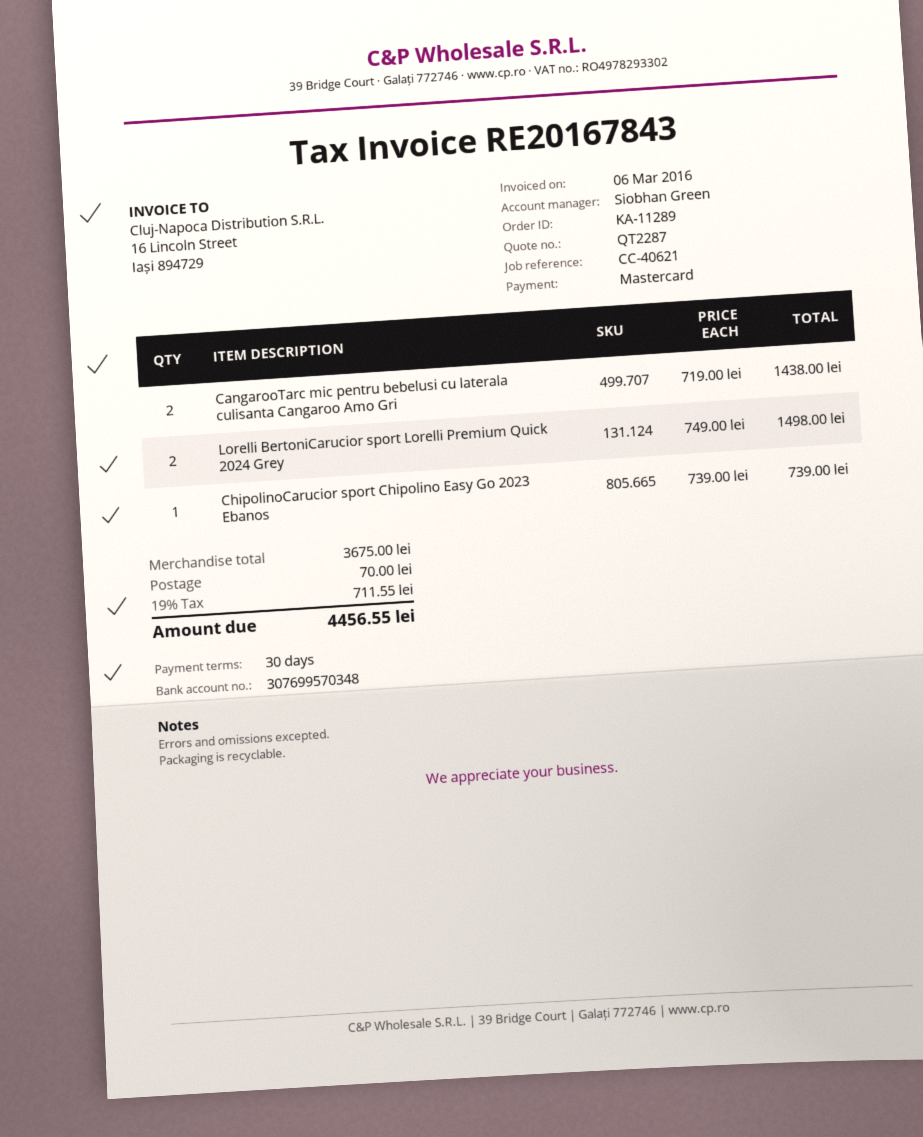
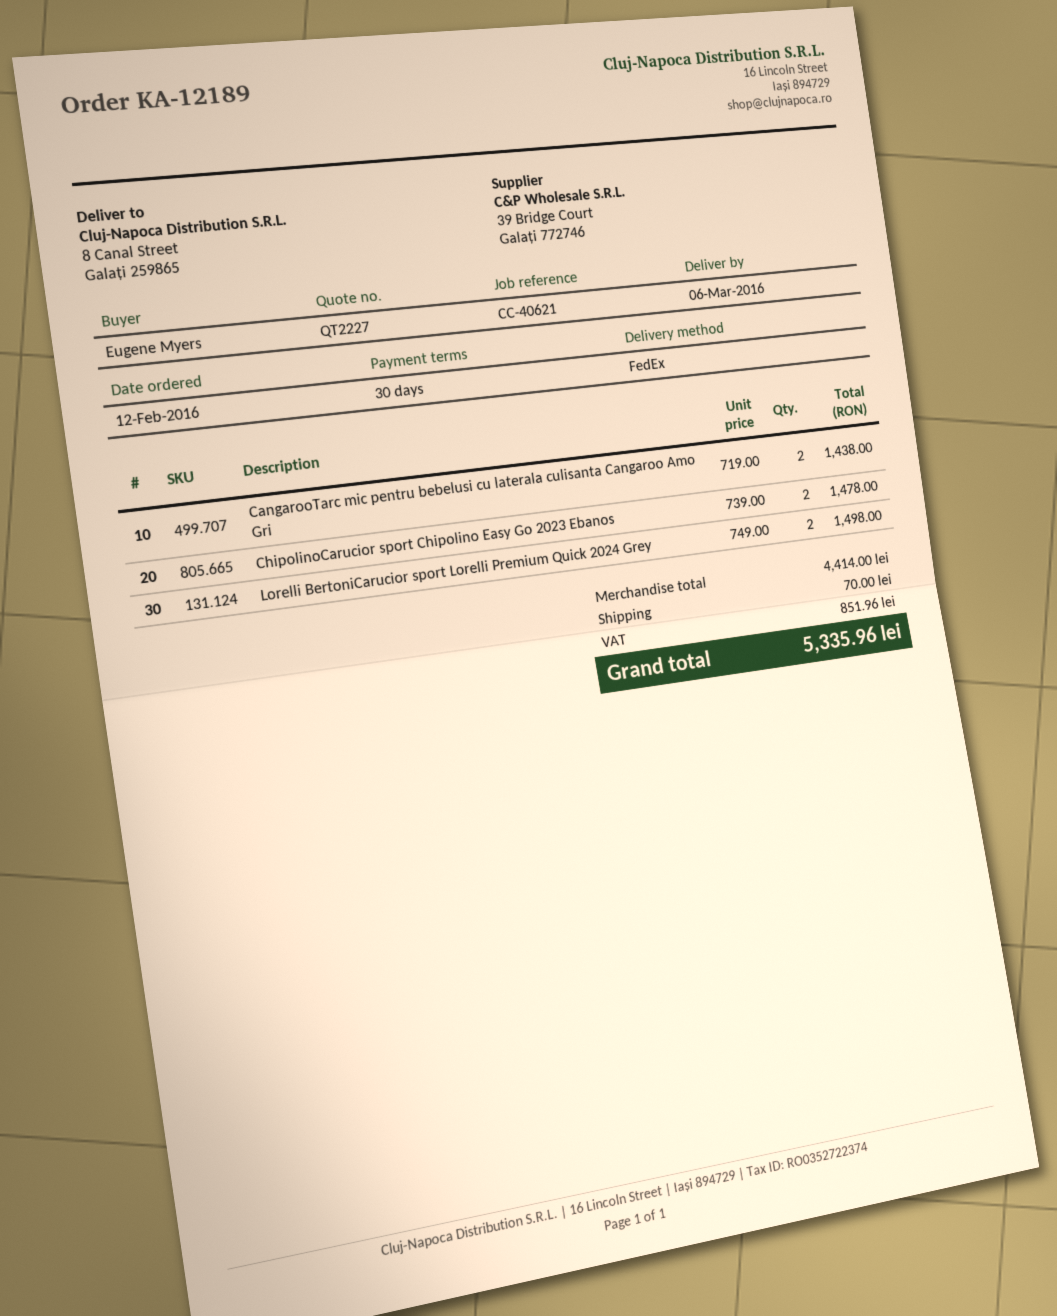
quote number: QT2287 -> QT2227
order number: KA-11289 -> KA-12189
ChipolinoCarucior sport Chipolino Easy Go 2023 Ebanos: 1 x 739.00 = 739.00 -> 2 x 739.00 = 1478.00
subtotal: 3675.00 -> 4414.00
tax: 711.55 -> 851.96
total: 4456.55 -> 5335.96

